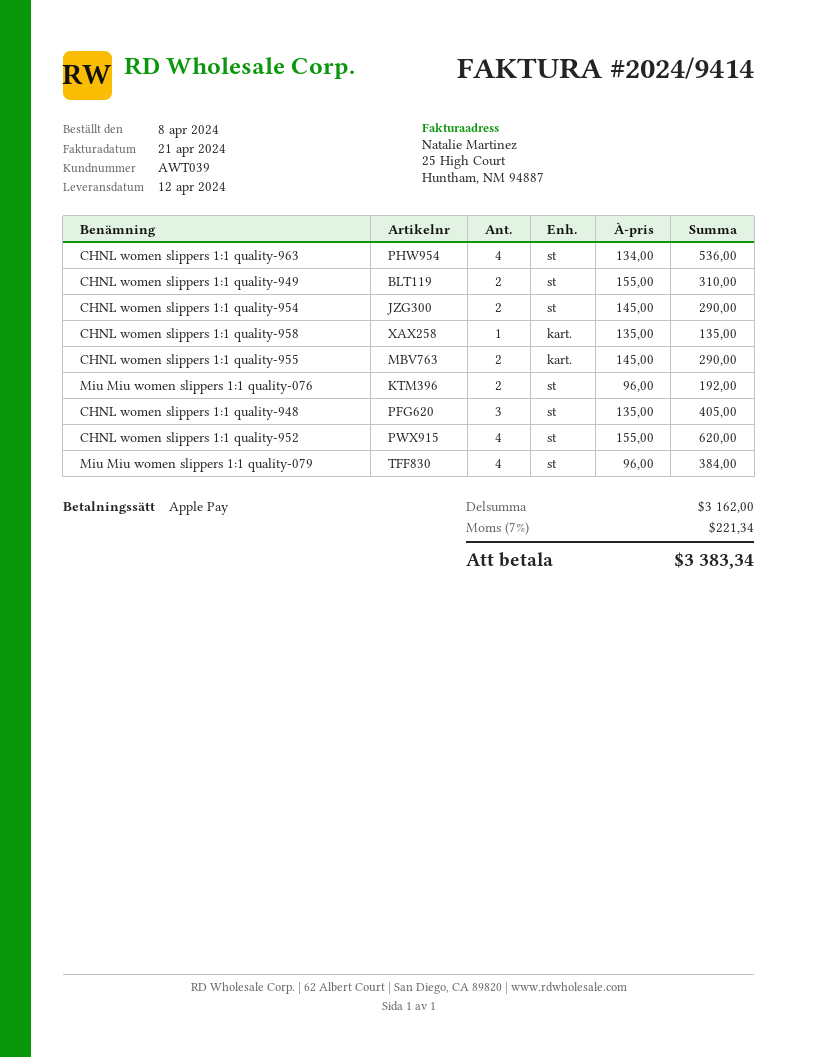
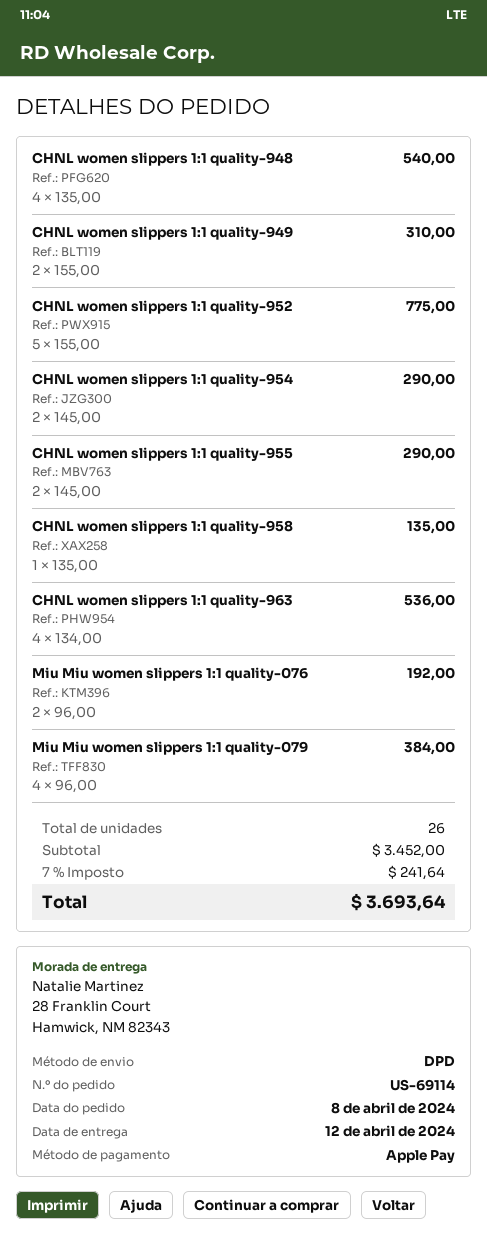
CHNL women slippers 1:1 quality-948: 3 x 135.00 = 405.00 -> 4 x 135.00 = 540.00
CHNL women slippers 1:1 quality-952: 4 x 155.00 = 620.00 -> 5 x 155.00 = 775.00
subtotal: 3162.00 -> 3452.00
tax: 7% = 221.34 -> 7% = 241.64
total: 3383.34 -> 3693.64

